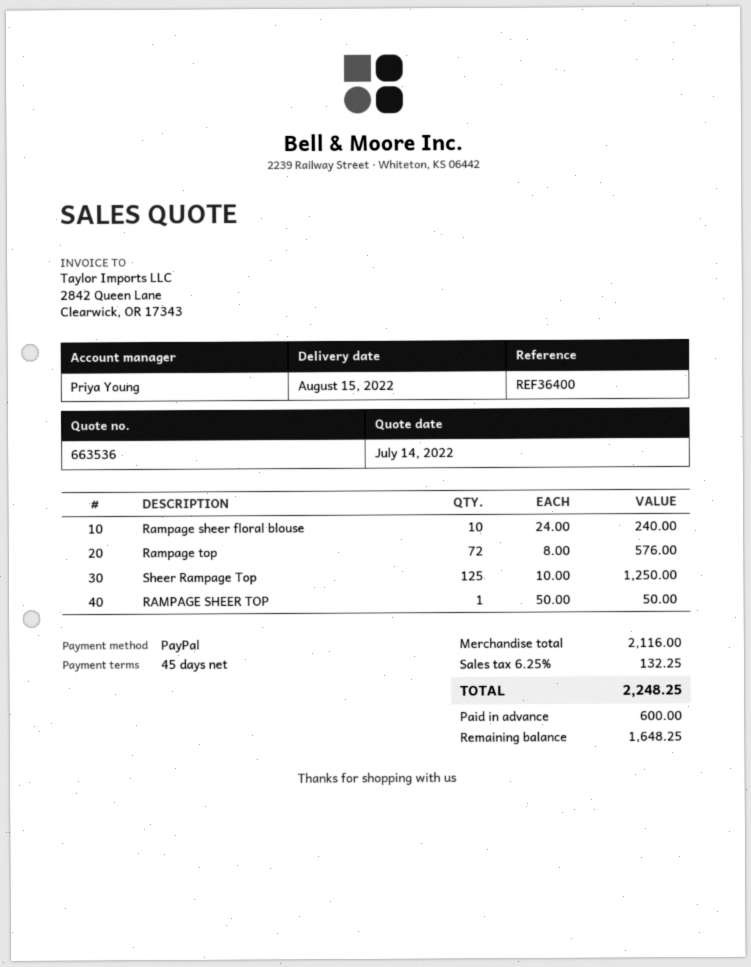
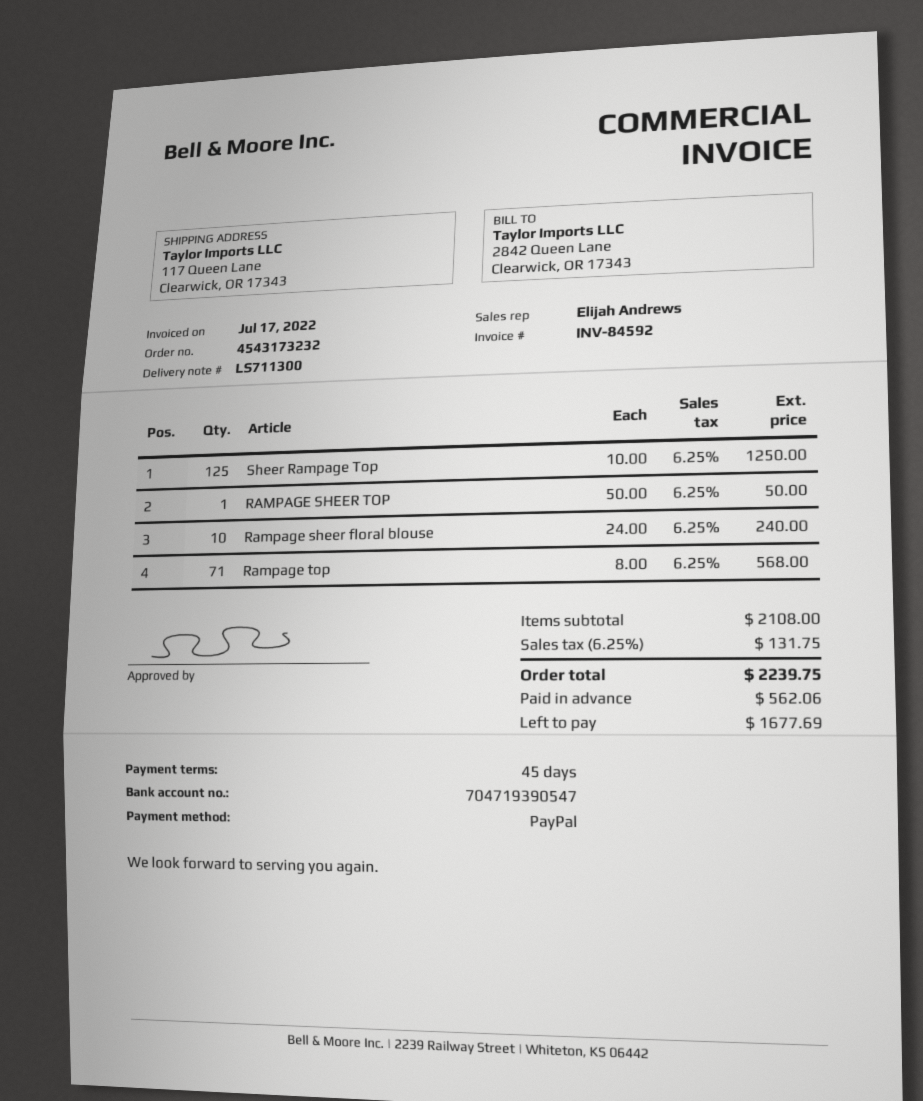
sales rep: Priya Young -> Elijah Andrews
Rampage top: 72 x 8.00 = 576.00 -> 71 x 8.00 = 568.00
subtotal: 2116.00 -> 2108.00
tax: 6.25% = 132.25 -> 6.25% = 131.75
total: 2248.25 -> 2239.75
deposit: 600.00 -> 562.06
balance: 1648.25 -> 1677.69

